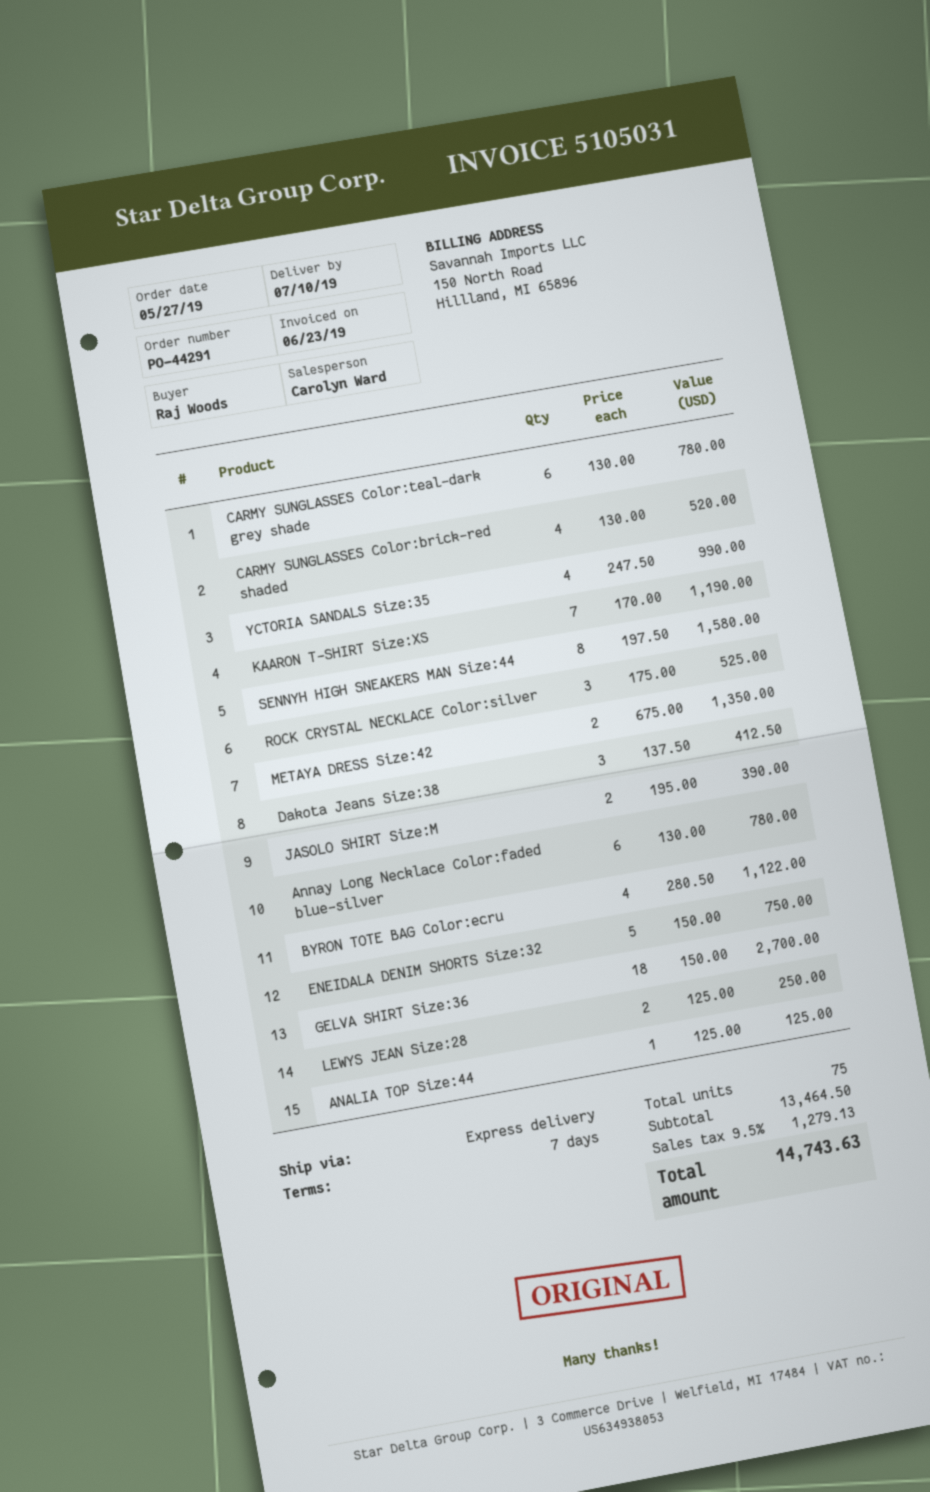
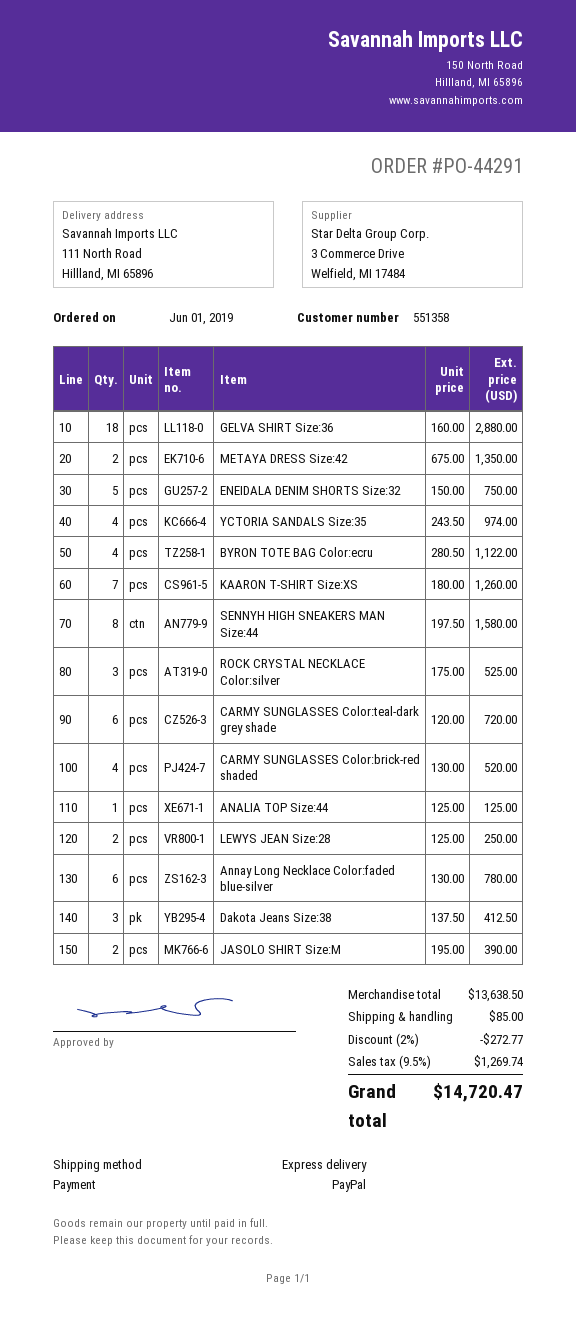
order date: 2019-05-27 -> 2019-06-01
CARMY SUNGLASSES Color:teal-dark grey shade: 6 x 130.00 = 780.00 -> 6 x 120.00 = 720.00
YCTORIA SANDALS Size:35: 4 x 247.50 = 990.00 -> 4 x 243.50 = 974.00
KAARON T-SHIRT Size:XS: 7 x 170.00 = 1190.00 -> 7 x 180.00 = 1260.00
GELVA SHIRT Size:36: 18 x 150.00 = 2700.00 -> 18 x 160.00 = 2880.00
subtotal: 13464.50 -> 13638.50
discount: none -> 2% = 272.77
shipping: none -> 85.00
tax: 9.5% = 1279.13 -> 9.5% = 1269.74
total: 14743.63 -> 14720.47

